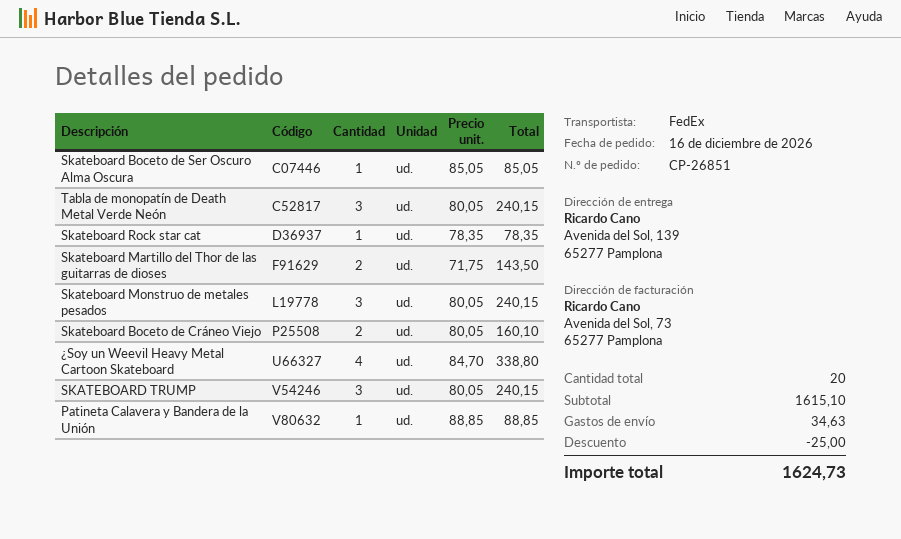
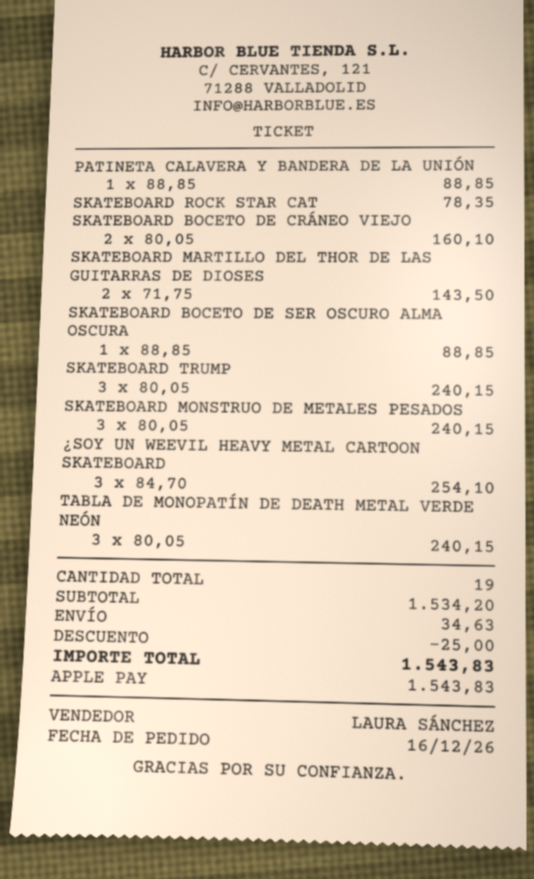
Skateboard Boceto de Ser Oscuro Alma Oscura: 1 x 85.05 = 85.05 -> 1 x 88.85 = 88.85
¿Soy un Weevil Heavy Metal Cartoon Skateboard: 4 x 84.70 = 338.80 -> 3 x 84.70 = 254.10
total quantity: 20 -> 19
subtotal: 1615.10 -> 1534.20
total: 1624.73 -> 1543.83

